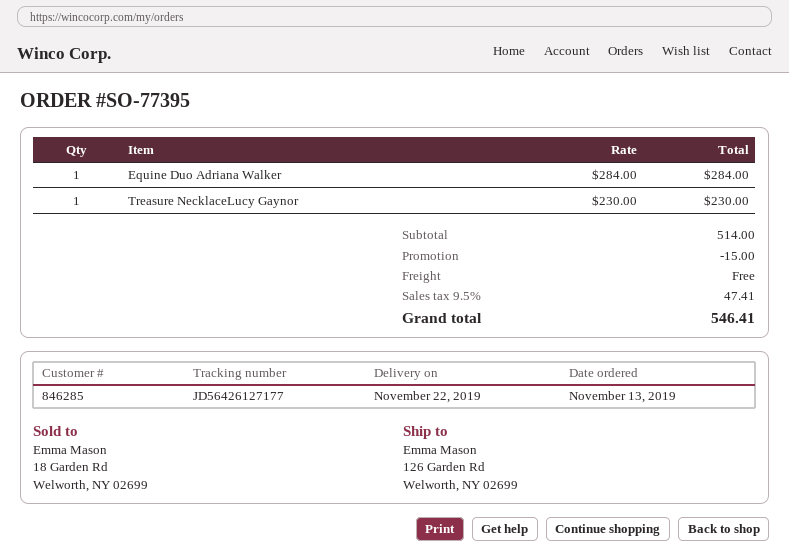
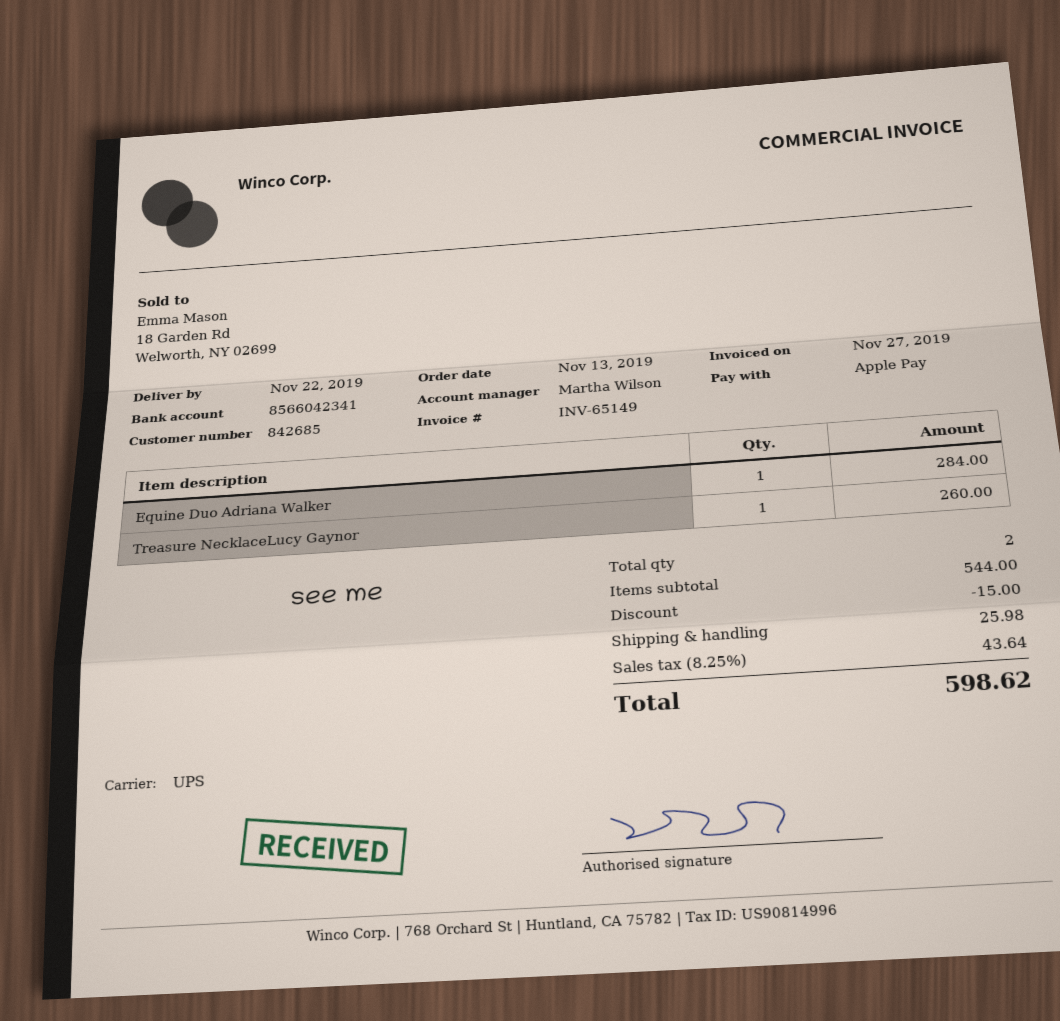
customer number: 846285 -> 842685
Treasure NecklaceLucy Gaynor: 1 for 230.00 -> 1 for 260.00
subtotal: 514.00 -> 544.00
shipping: 0.00 -> 25.98
tax: 9.5% = 47.41 -> 8.25% = 43.64
total: 546.41 -> 598.62

